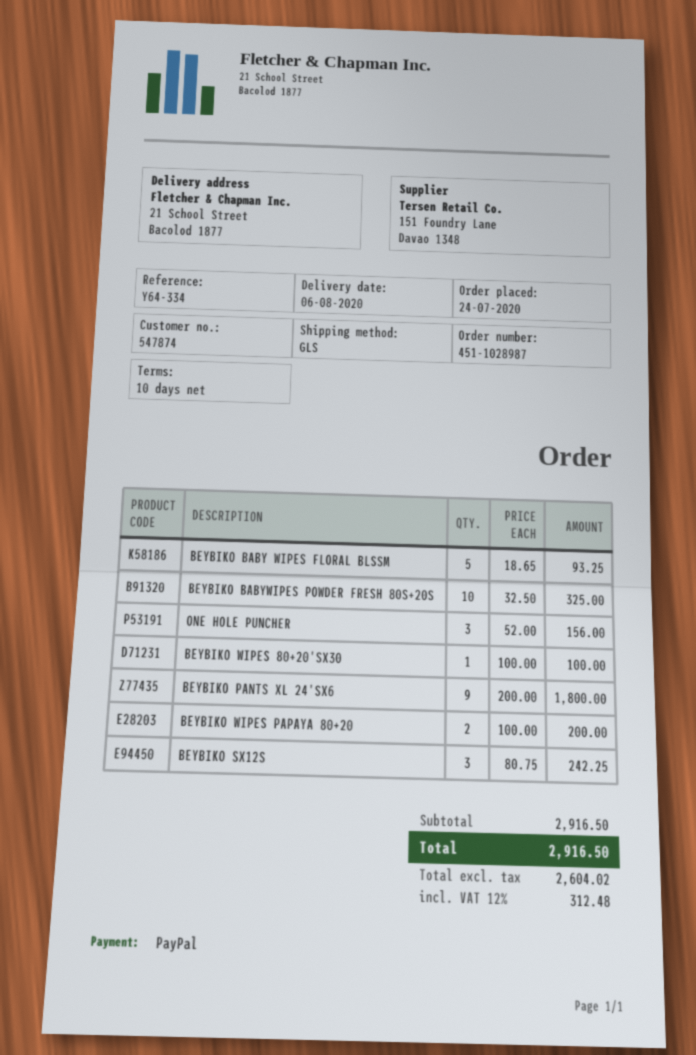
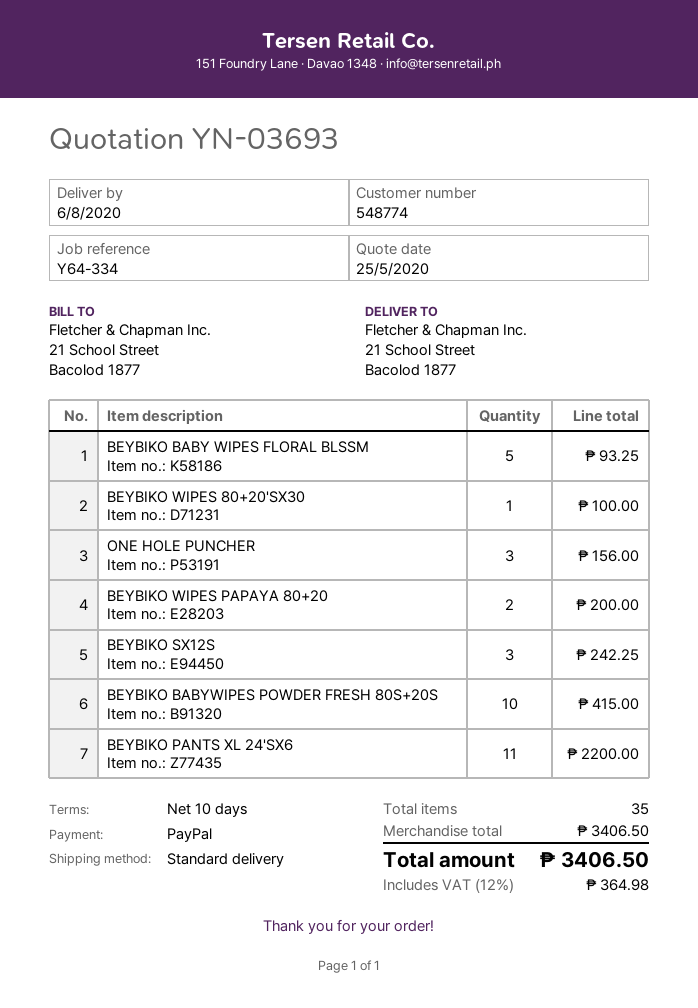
customer number: 547874 -> 548774
shipping method: GLS -> standard
BEYBIKO BABYWIPES POWDER FRESH 80S+20S: 10 for 325.00 -> 10 for 415.00
BEYBIKO PANTS XL 24'SX6: 9 for 1800.00 -> 11 for 2200.00
subtotal: 2916.50 -> 3406.50
tax: 12% = 312.48 -> 12% = 364.98
total: 2916.50 -> 3406.50

